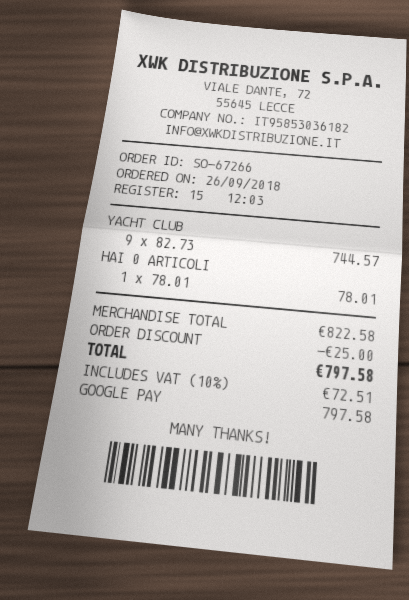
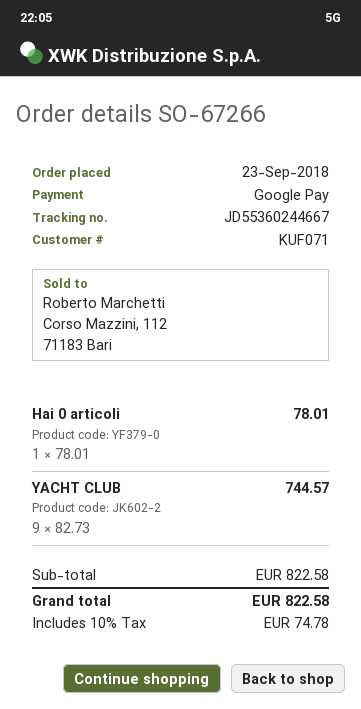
order date: 2018-09-26 -> 2018-09-23
discount: 25.00 -> none
tax: 10% = 72.51 -> 10% = 74.78
total: 797.58 -> 822.58

